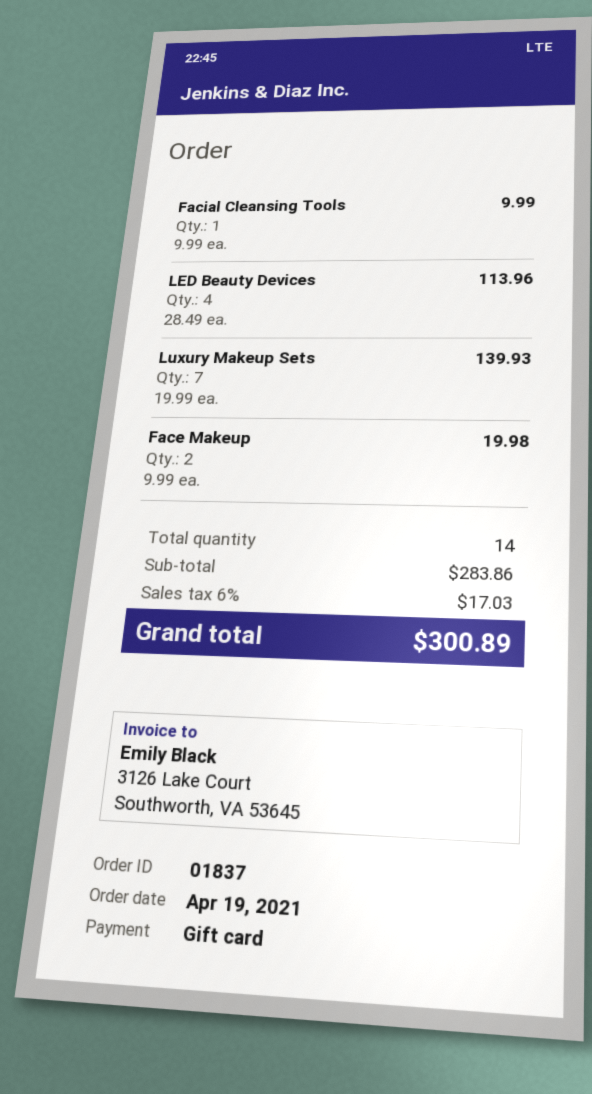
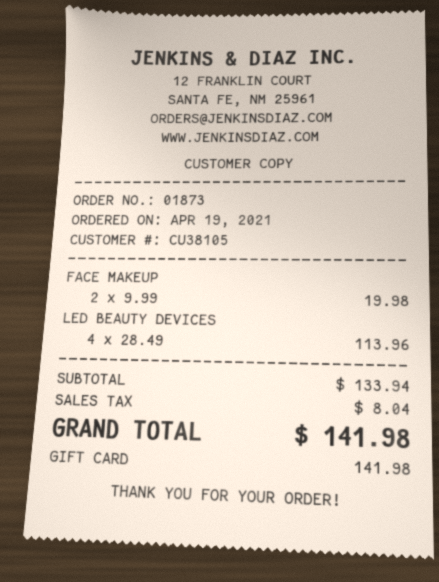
order number: 01837 -> 01873
Facial Cleansing Tools: 1 x 9.99 = 9.99 -> none
Luxury Makeup Sets: 7 x 19.99 = 139.93 -> none
subtotal: 283.86 -> 133.94
tax: 17.03 -> 8.04
total: 300.89 -> 141.98

